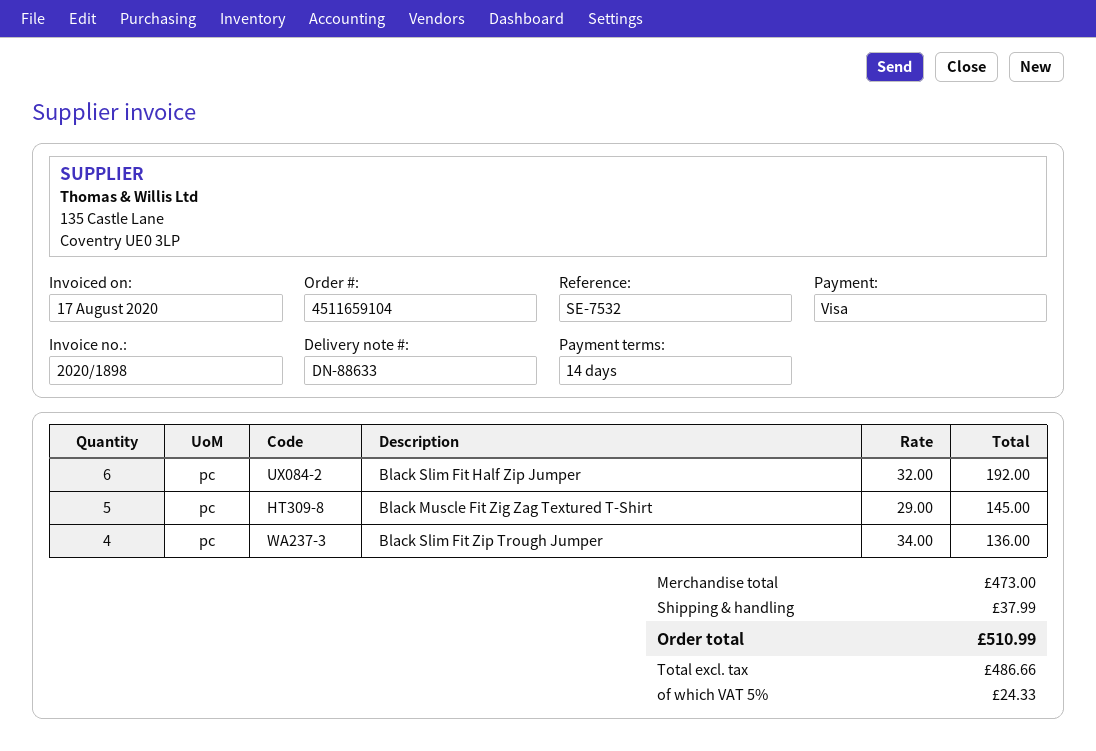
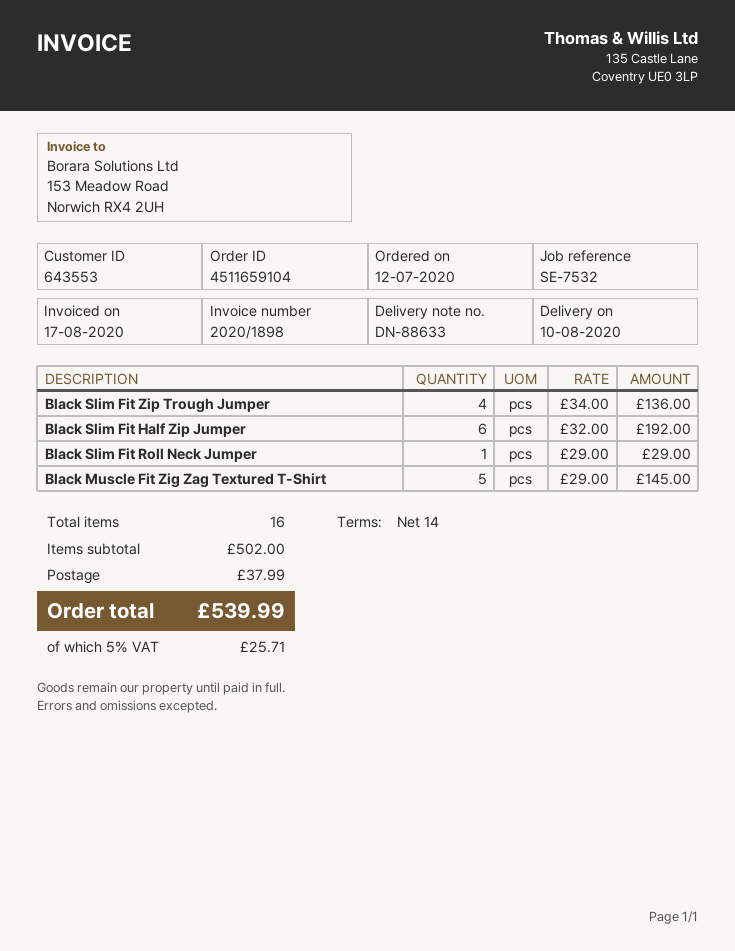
Black Slim Fit Roll Neck Jumper: none -> 1 x 29.00 = 29.00
subtotal: 473.00 -> 502.00
tax: 5% = 24.33 -> 5% = 25.71
total: 510.99 -> 539.99

